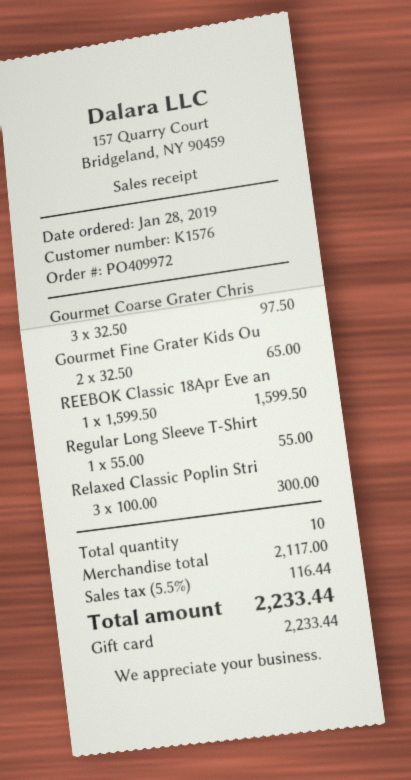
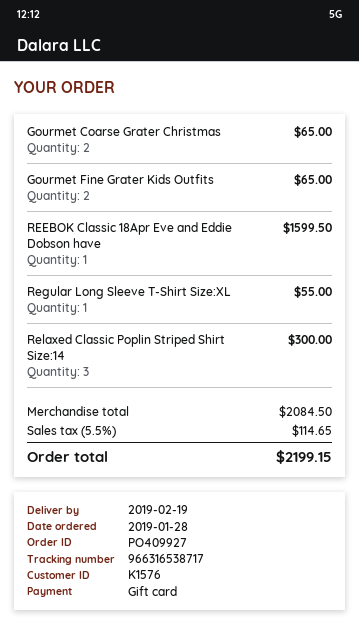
order number: PO409972 -> PO409927
Gourmet Coarse Grater Chris: 3 for 97.50 -> 2 for 65.00
subtotal: 2117.00 -> 2084.50
tax: 5.5% = 116.44 -> 5.5% = 114.65
total: 2233.44 -> 2199.15

